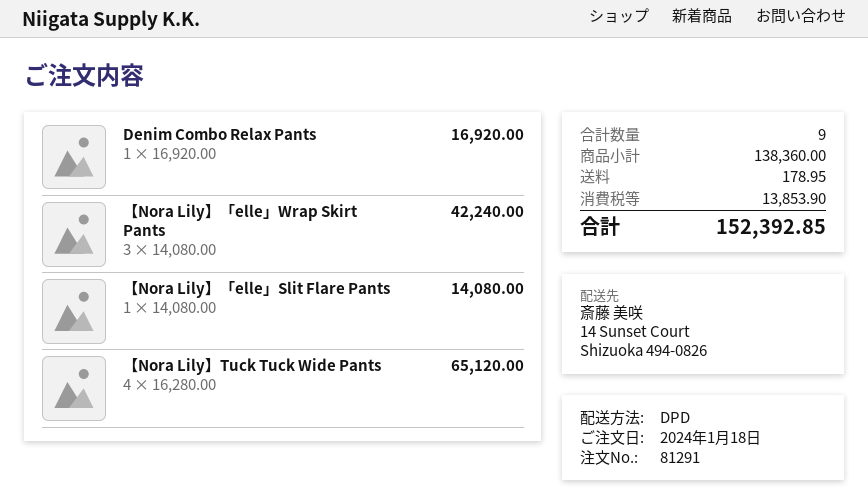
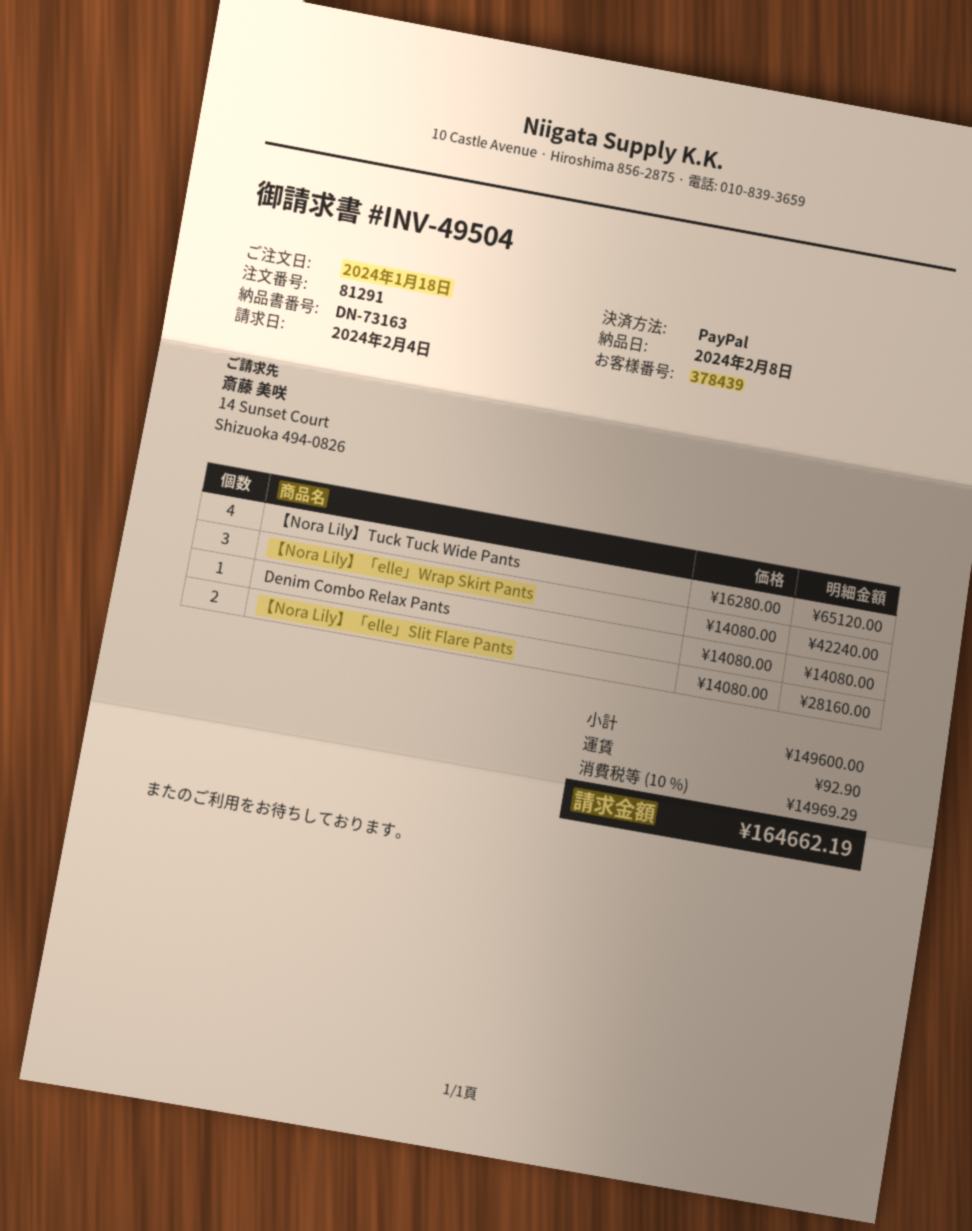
Denim Combo Relax Pants: 1 x 16920.00 = 16920.00 -> 1 x 14080.00 = 14080.00
【Nora Lily】「elle」Slit Flare Pants: 1 x 14080.00 = 14080.00 -> 2 x 14080.00 = 28160.00
subtotal: 138360.00 -> 149600.00
shipping: 178.95 -> 92.90
tax: 13853.90 -> 14969.29
total: 152392.85 -> 164662.19

